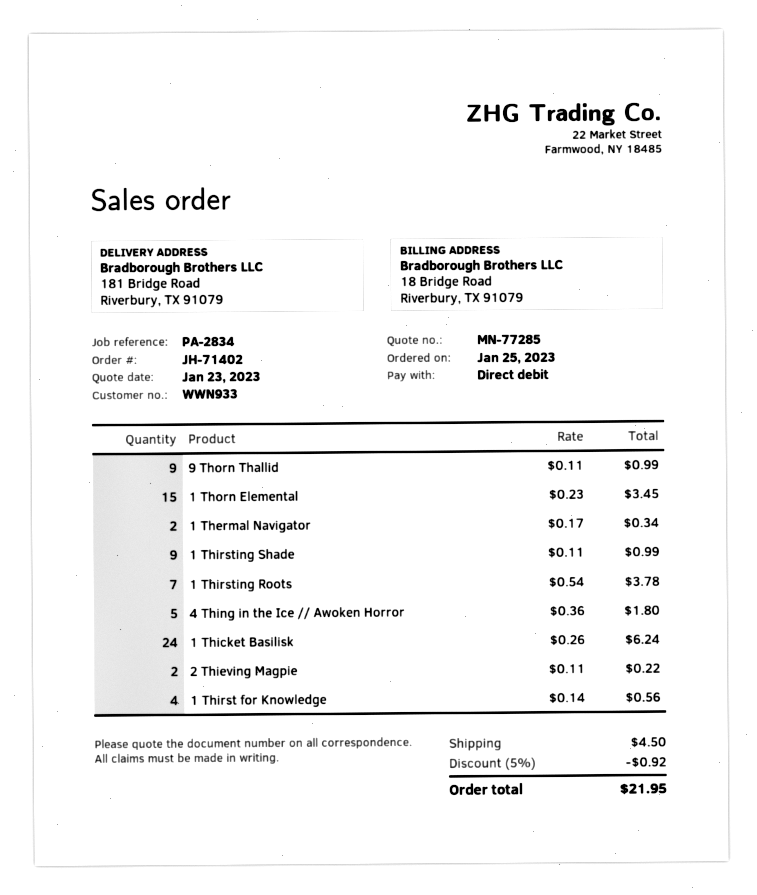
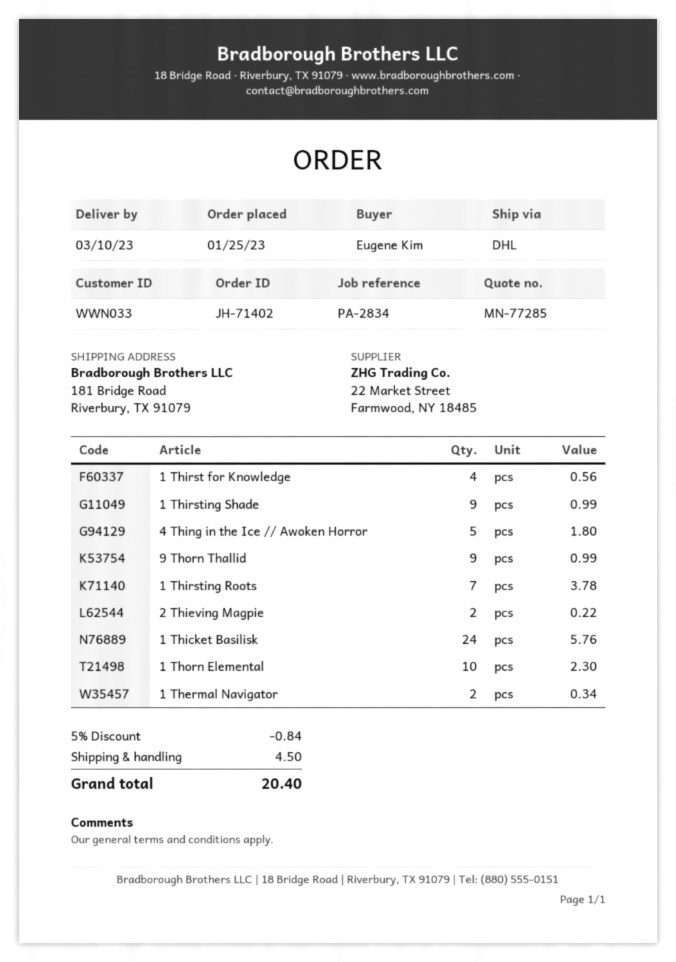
customer number: WWN933 -> WWN033
1 Thorn Elemental: 15 for 3.45 -> 10 for 2.30
1 Thicket Basilisk: 24 for 6.24 -> 24 for 5.76
discount: 5% = 0.92 -> 5% = 0.84
total: 21.95 -> 20.40

